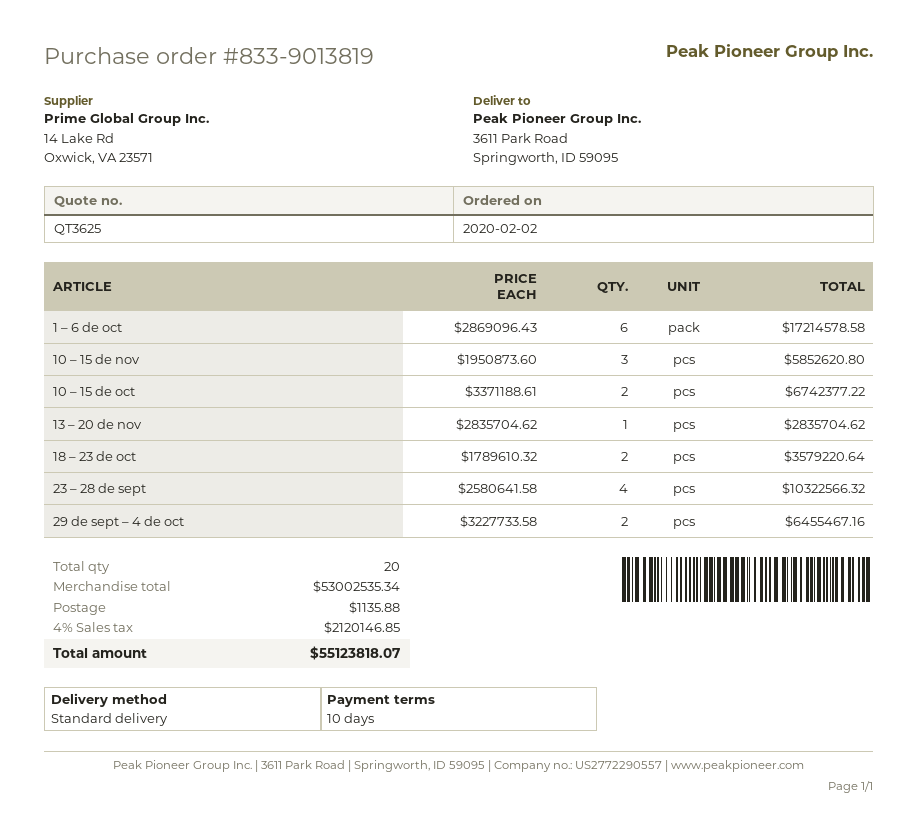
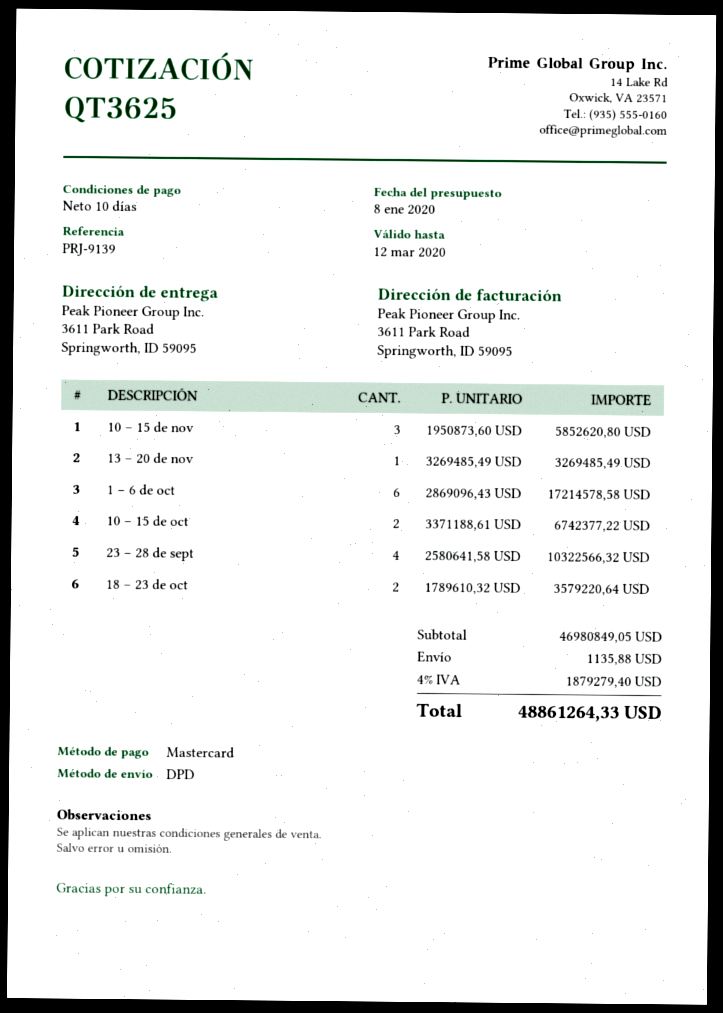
shipping method: standard -> DPD
13 – 20 de nov: 1 x 2835704.62 = 2835704.62 -> 1 x 3269485.49 = 3269485.49
29 de sept – 4 de oct: 2 x 3227733.58 = 6455467.16 -> none
subtotal: 53002535.34 -> 46980849.05
tax: 4% = 2120146.85 -> 4% = 1879279.40
total: 55123818.07 -> 48861264.33

